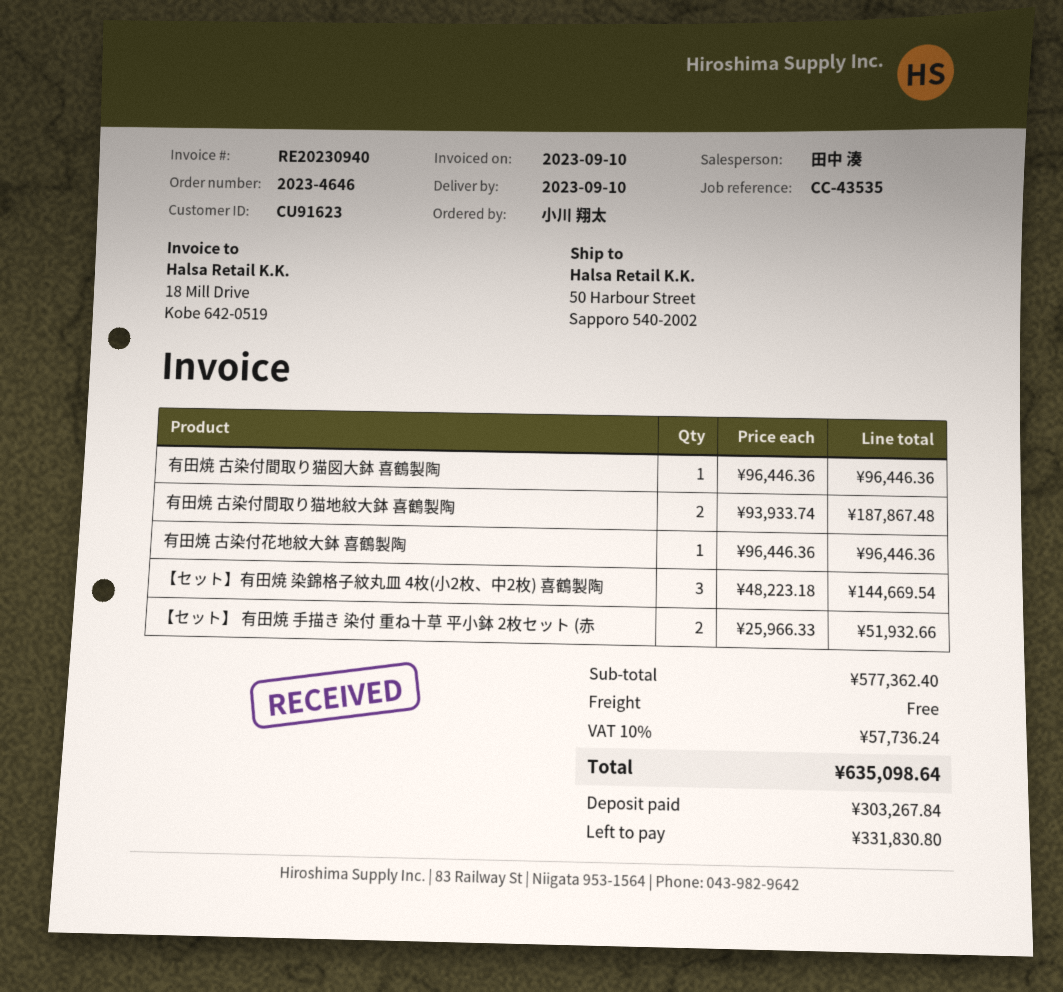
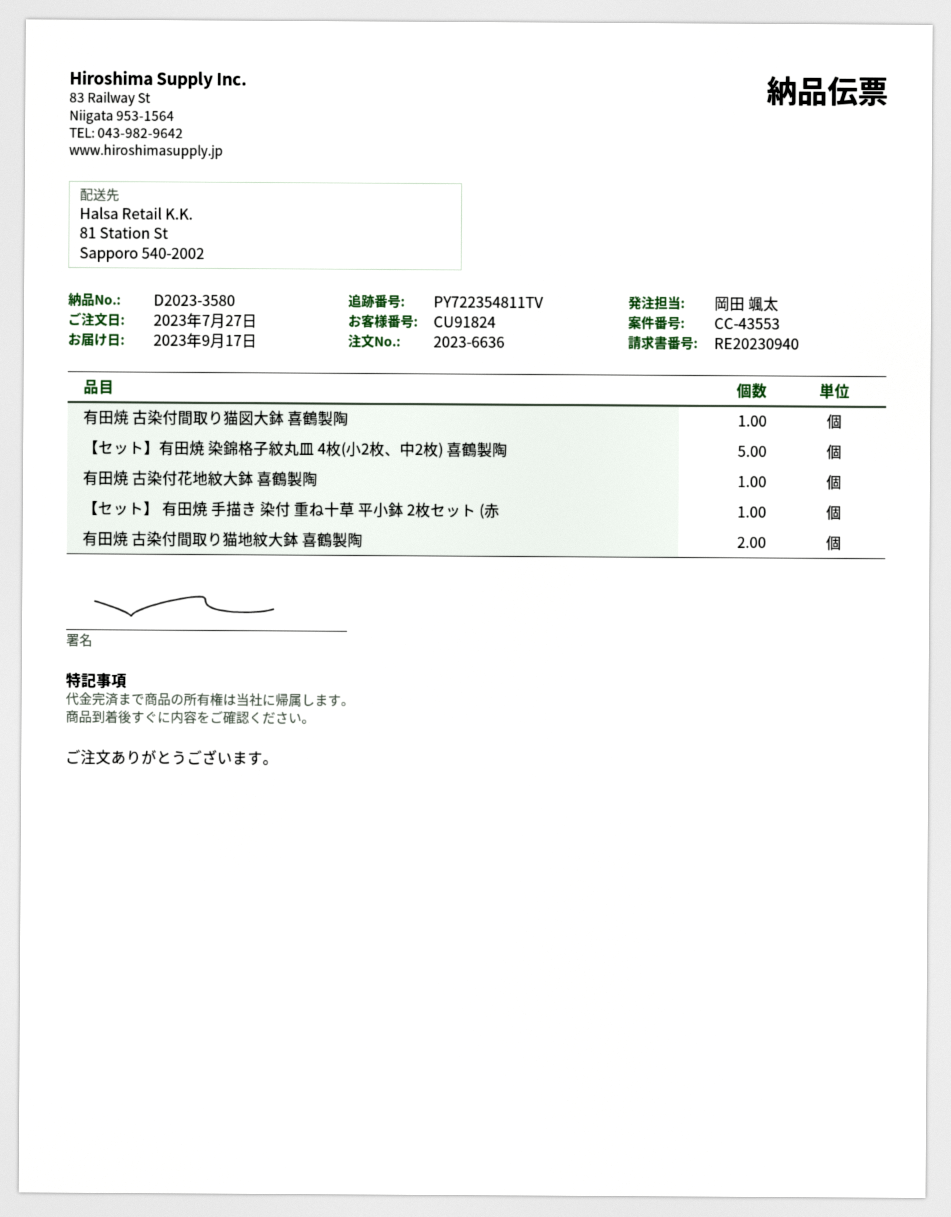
order number: 2023-4646 -> 2023-6636
delivery date: 2023-09-10 -> 2023-09-17
customer number: CU91623 -> CU91824
reference: CC-43535 -> CC-43553
ordered by: 小川 翔太 -> 岡田 颯太
ship to: 50 Harbour Street, Sapporo 540-2002 -> 81 Station St, Sapporo 540-2002
【セット】有田焼 染錦格子紋丸皿 4枚(小2枚、中2枚) 喜鶴製陶: 3 -> 5
【セット】 有田焼 手描き 染付 重ね十草 平小鉢 2枚セット (赤: 2 -> 1

